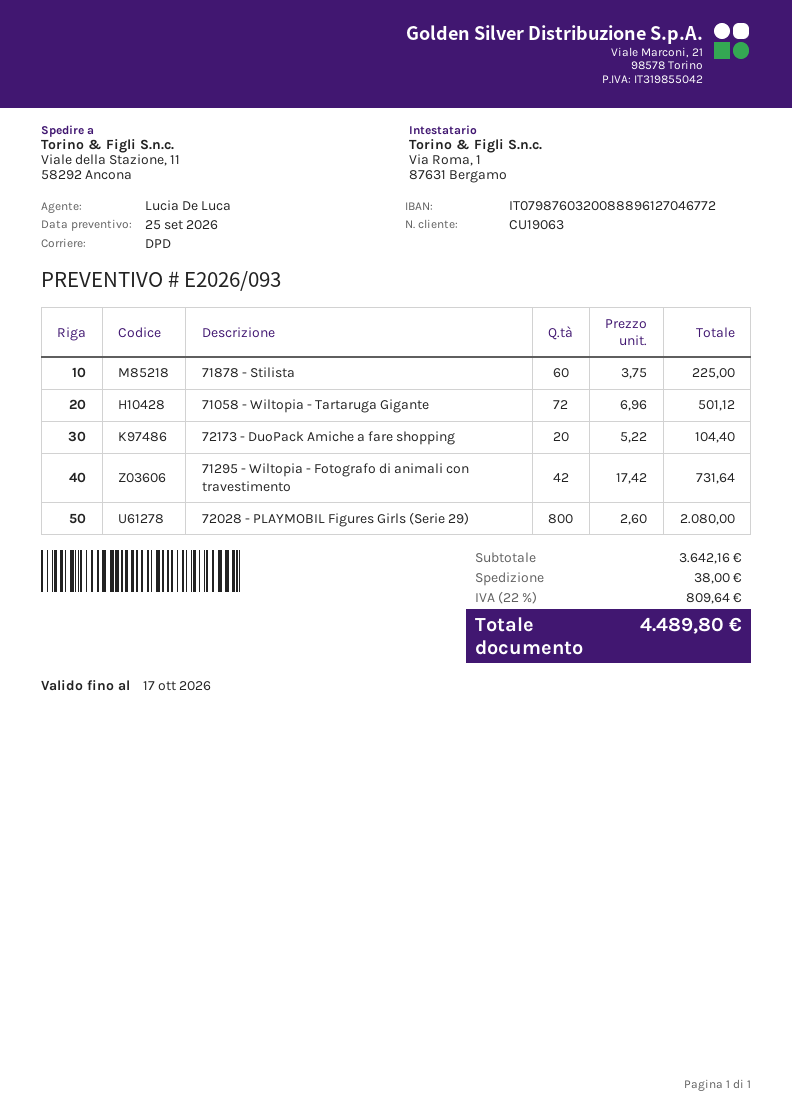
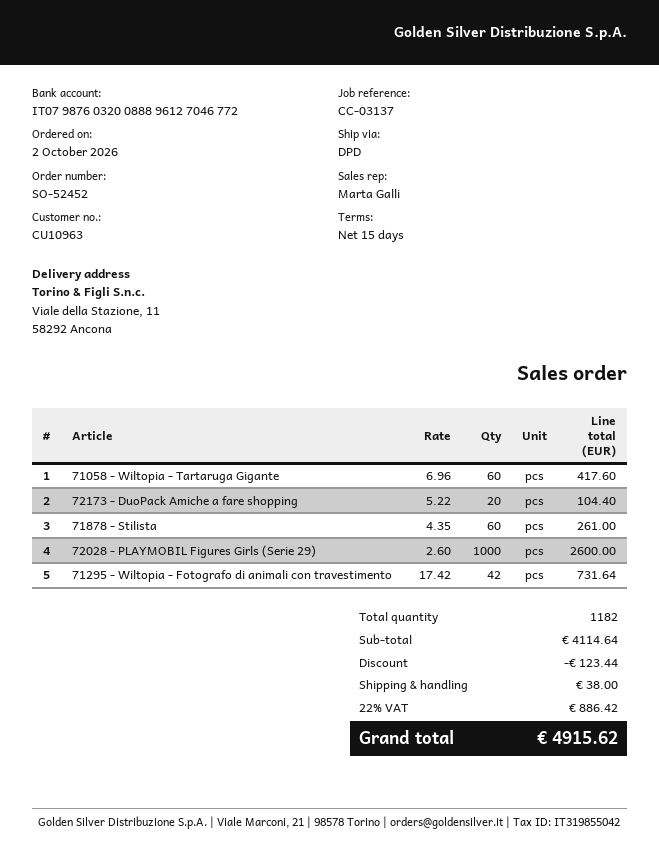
customer number: CU19063 -> CU10963
sales rep: Lucia De Luca -> Marta Galli
71878 - Stilista: 60 x 3.75 = 225.00 -> 60 x 4.35 = 261.00
71058 - Wiltopia - Tartaruga Gigante: 72 x 6.96 = 501.12 -> 60 x 6.96 = 417.60
72028 - PLAYMOBIL Figures Girls (Serie 29): 800 x 2.60 = 2080.00 -> 1000 x 2.60 = 2600.00
subtotal: 3642.16 -> 4114.64
discount: none -> 123.44
tax: 22% = 809.64 -> 22% = 886.42
total: 4489.80 -> 4915.62

